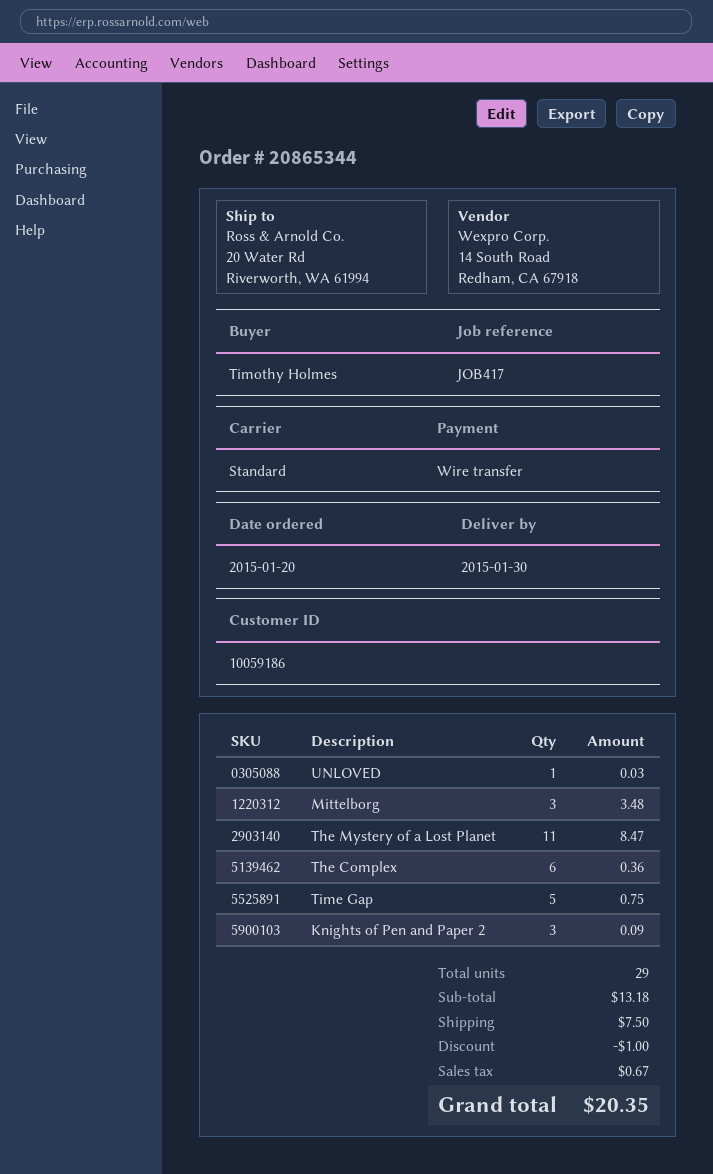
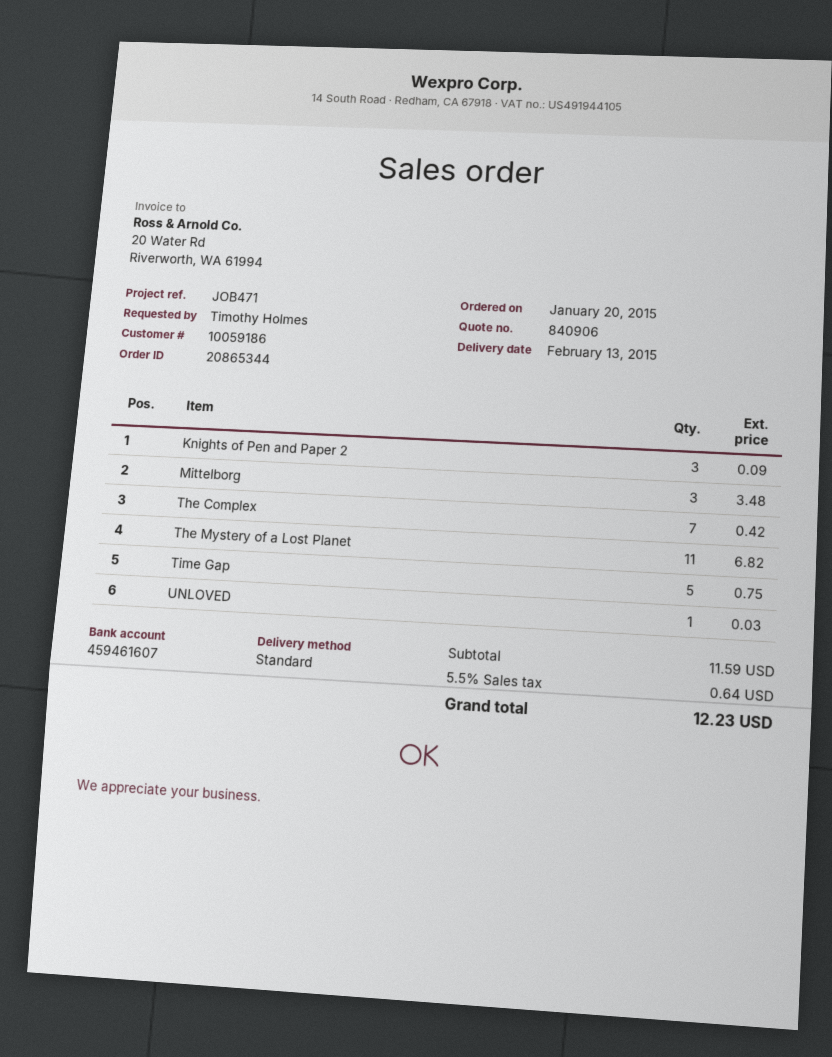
delivery date: 2015-01-30 -> 2015-02-13
reference: JOB417 -> JOB471
The Mystery of a Lost Planet: 11 for 8.47 -> 11 for 6.82
The Complex: 6 for 0.36 -> 7 for 0.42
subtotal: 13.18 -> 11.59
discount: 1.00 -> none
shipping: 7.50 -> none
tax: 0.67 -> 0.64
total: 20.35 -> 12.23

